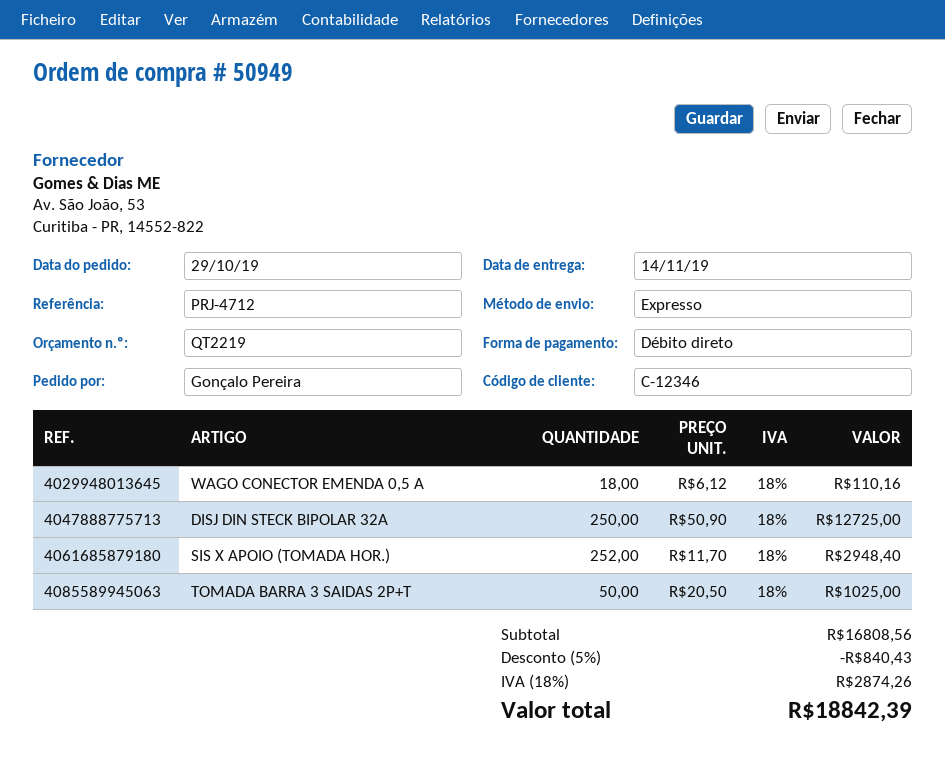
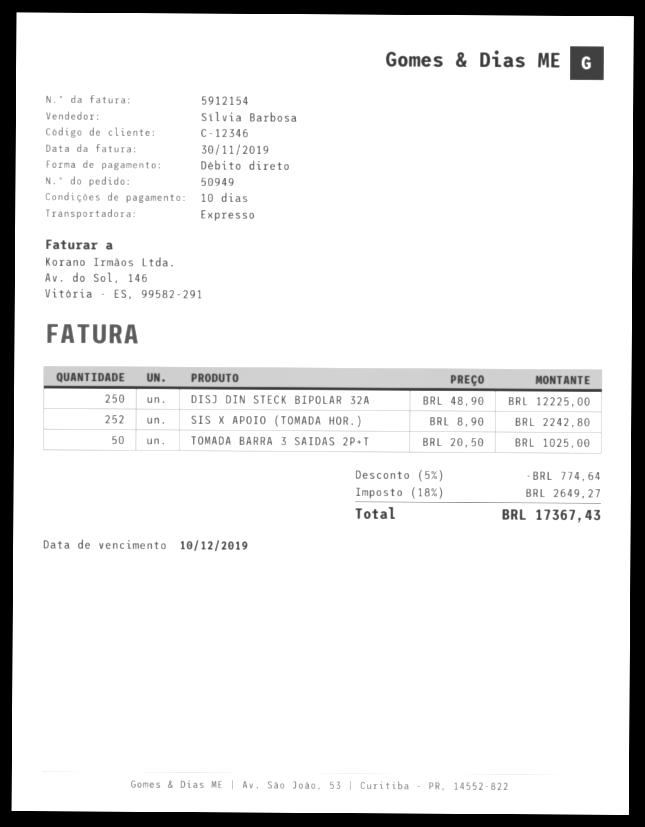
WAGO CONECTOR EMENDA 0,5 A: 18 x 6.12 = 110.16 -> none
DISJ DIN STECK BIPOLAR 32A: 250 x 50.90 = 12725.00 -> 250 x 48.90 = 12225.00
SIS X APOIO (TOMADA HOR.): 252 x 11.70 = 2948.40 -> 252 x 8.90 = 2242.80
discount: 5% = 840.43 -> 5% = 774.64
tax: 18% = 2874.26 -> 18% = 2649.27
total: 18842.39 -> 17367.43

